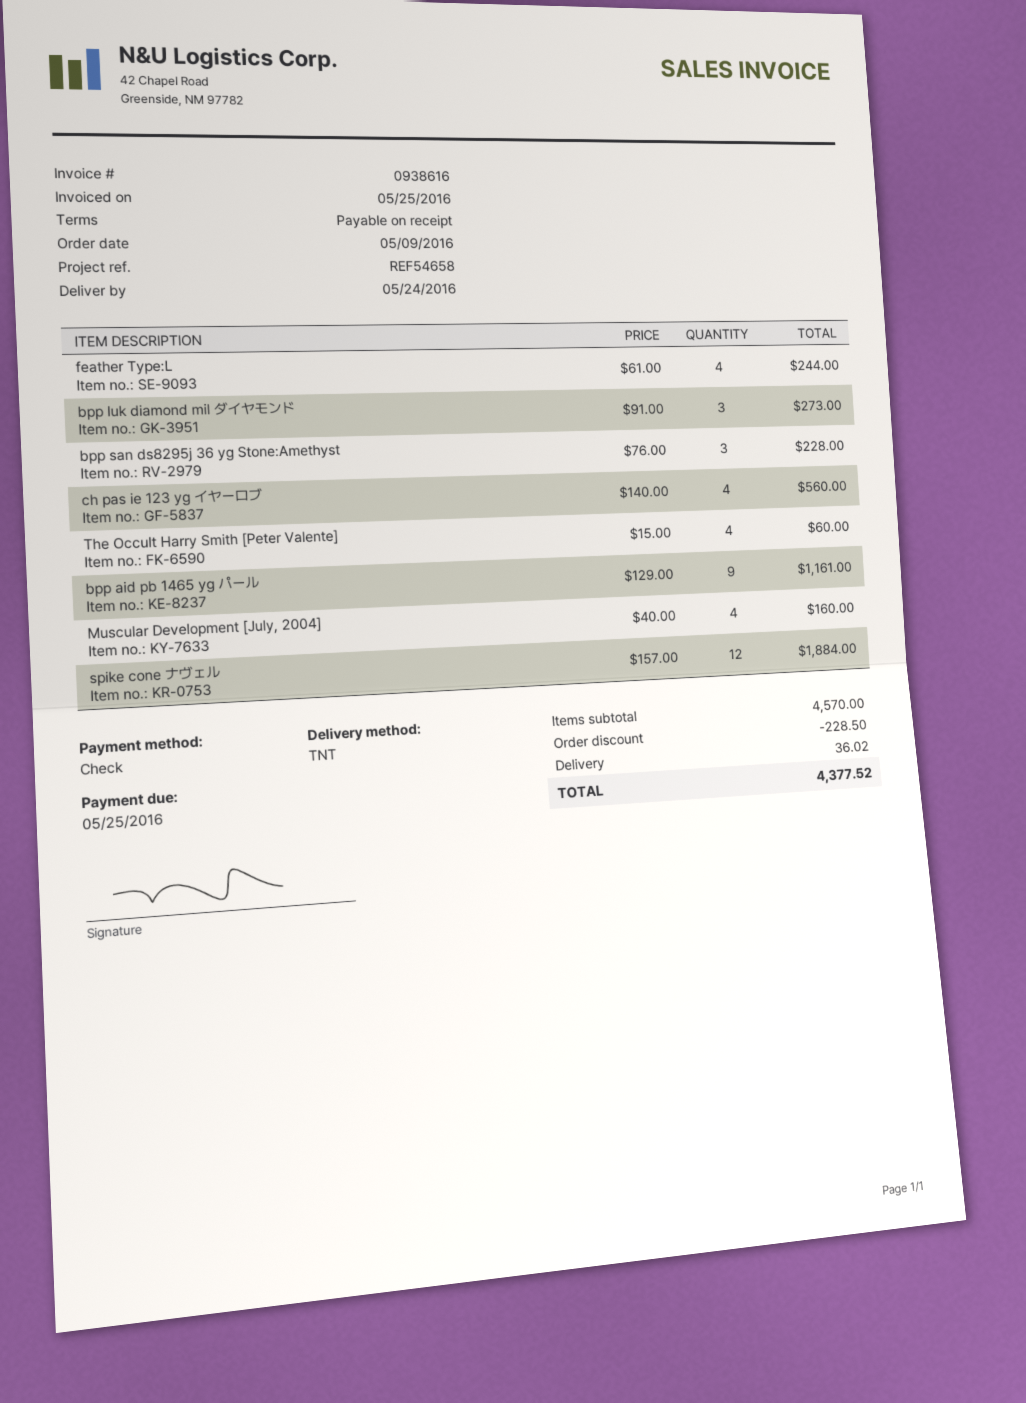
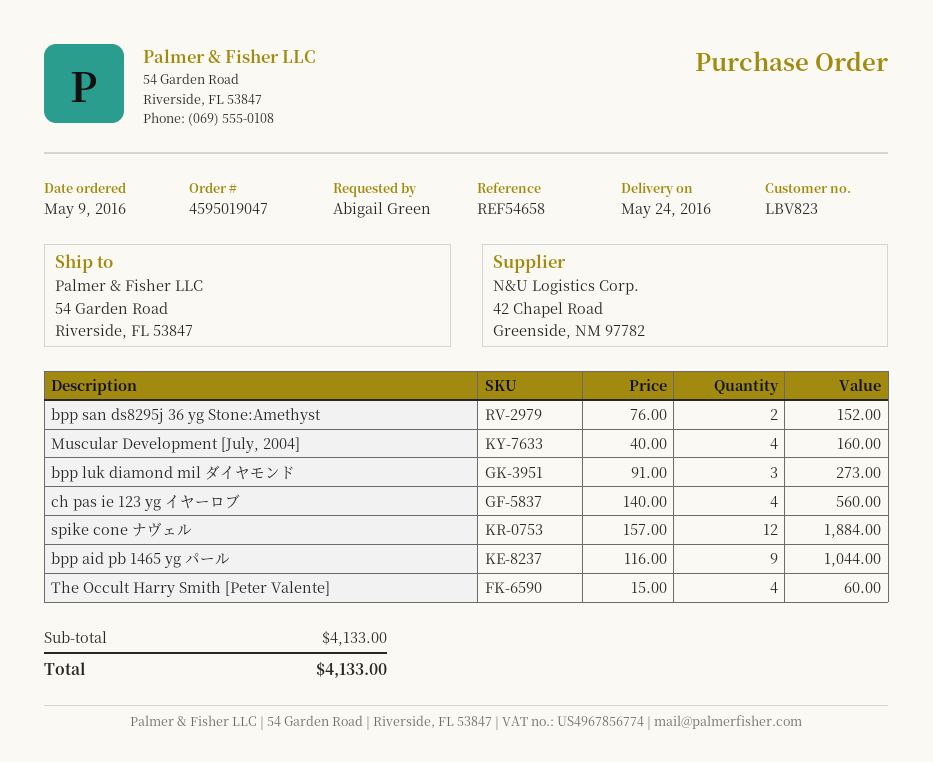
feather Type:L: 4 x 61.00 = 244.00 -> none
bpp san ds8295j 36 yg Stone:Amethyst: 3 x 76.00 = 228.00 -> 2 x 76.00 = 152.00
bpp aid pb 1465 yg パール: 9 x 129.00 = 1161.00 -> 9 x 116.00 = 1044.00
subtotal: 4570.00 -> 4133.00
discount: 228.50 -> none
shipping: 36.02 -> none
total: 4377.52 -> 4133.00

